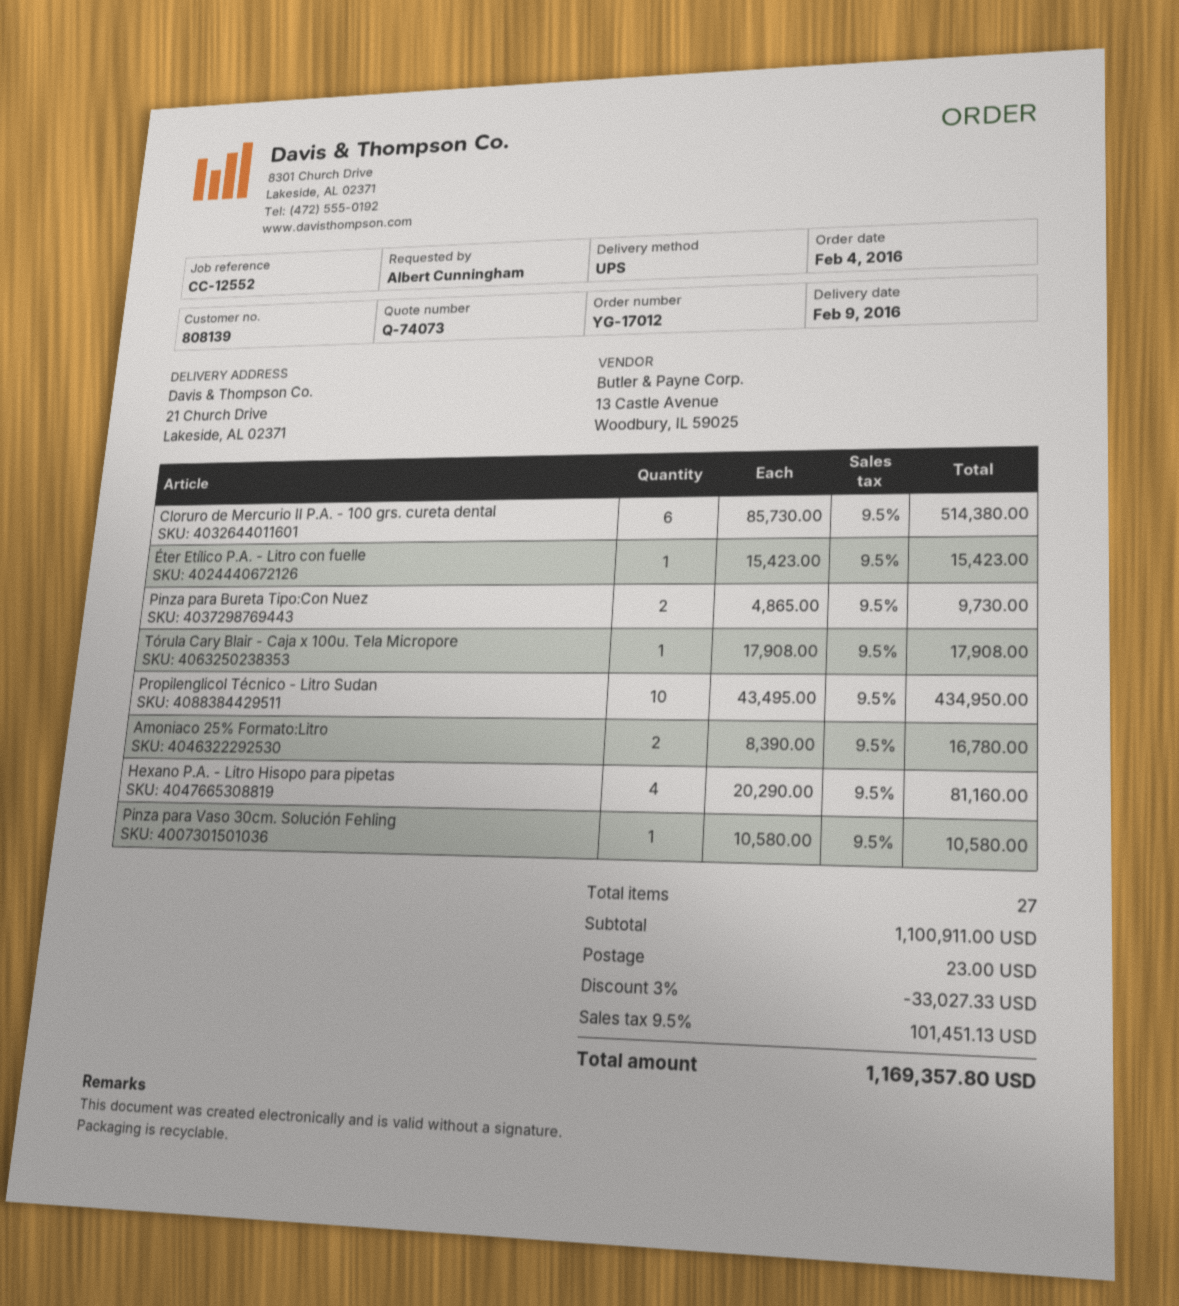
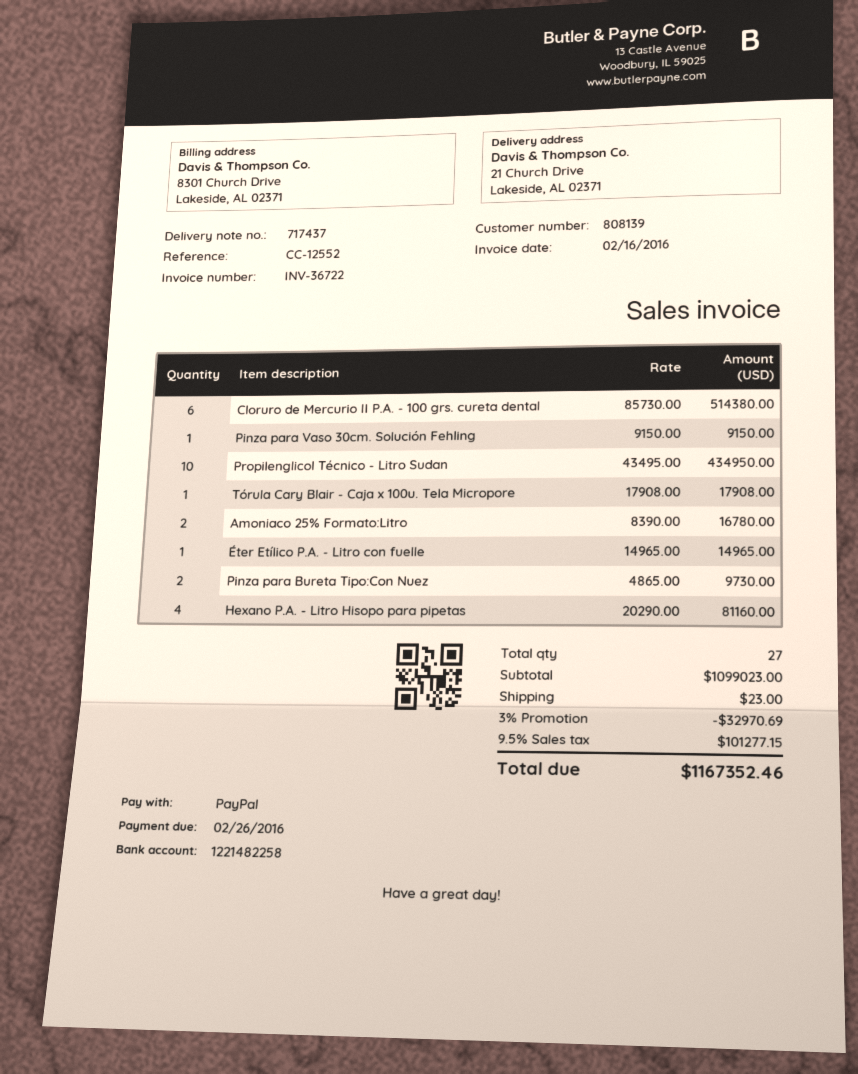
Éter Etílico P.A. - Litro con fuelle: 1 x 15423.00 = 15423.00 -> 1 x 14965.00 = 14965.00
Pinza para Vaso 30cm. Solución Fehling: 1 x 10580.00 = 10580.00 -> 1 x 9150.00 = 9150.00
subtotal: 1100911.00 -> 1099023.00
discount: 3% = 33027.33 -> 3% = 32970.69
tax: 9.5% = 101451.13 -> 9.5% = 101277.15
total: 1169357.80 -> 1167352.46

